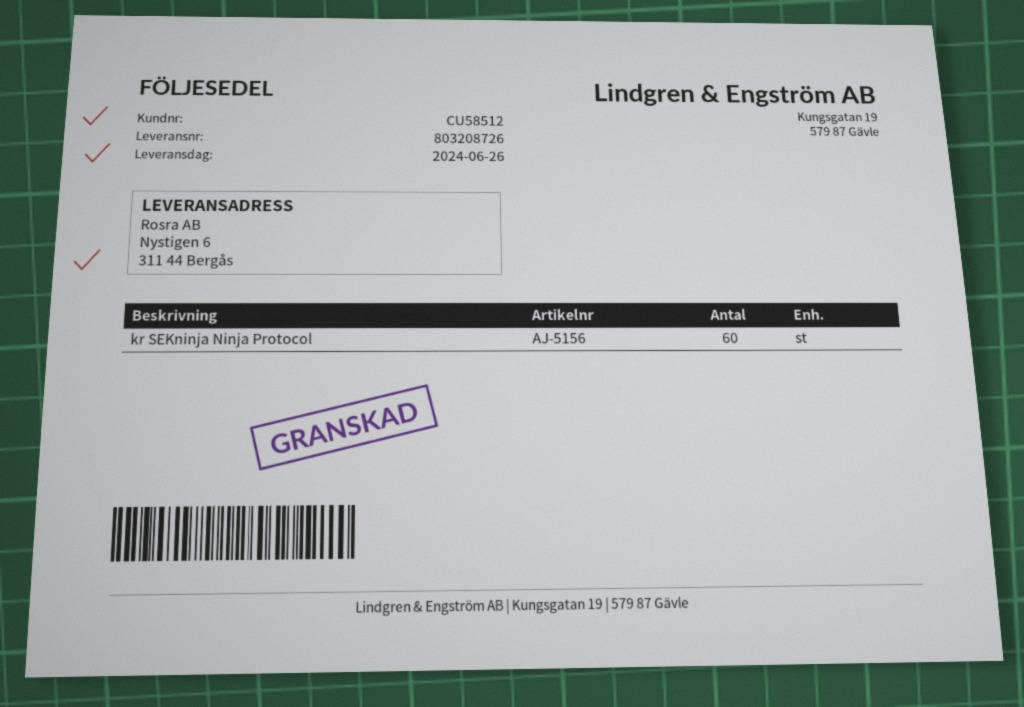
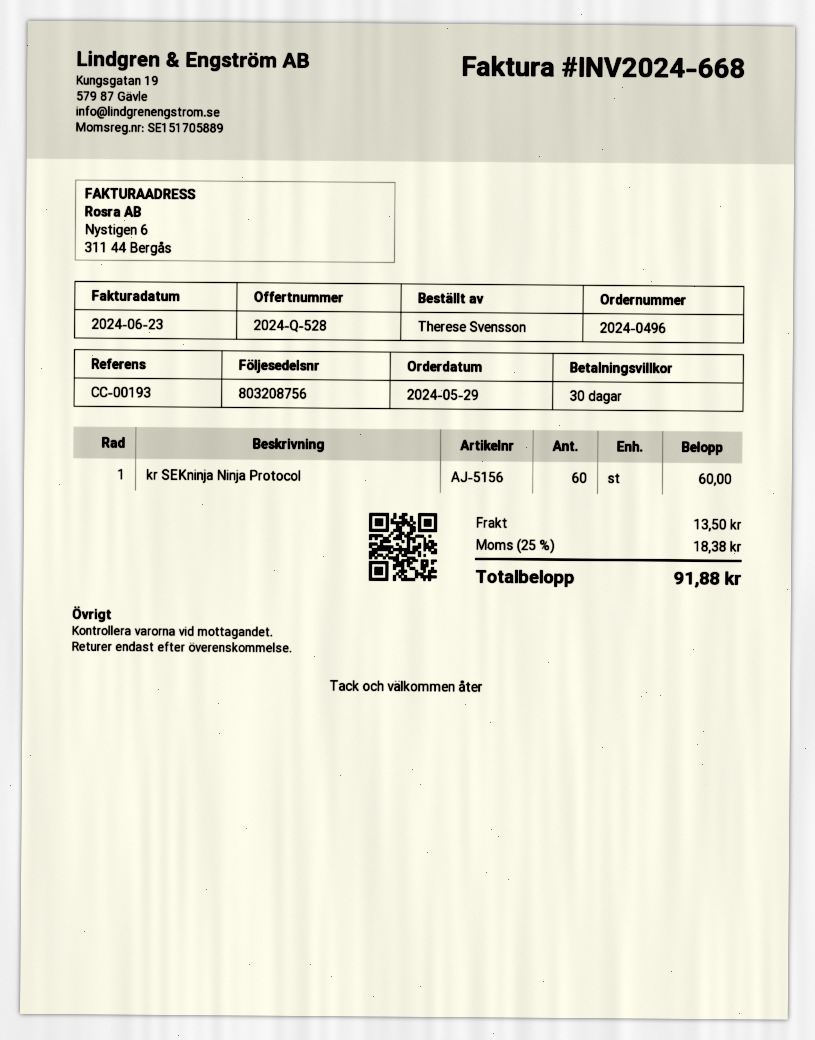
delivery note number: 803208726 -> 803208756

